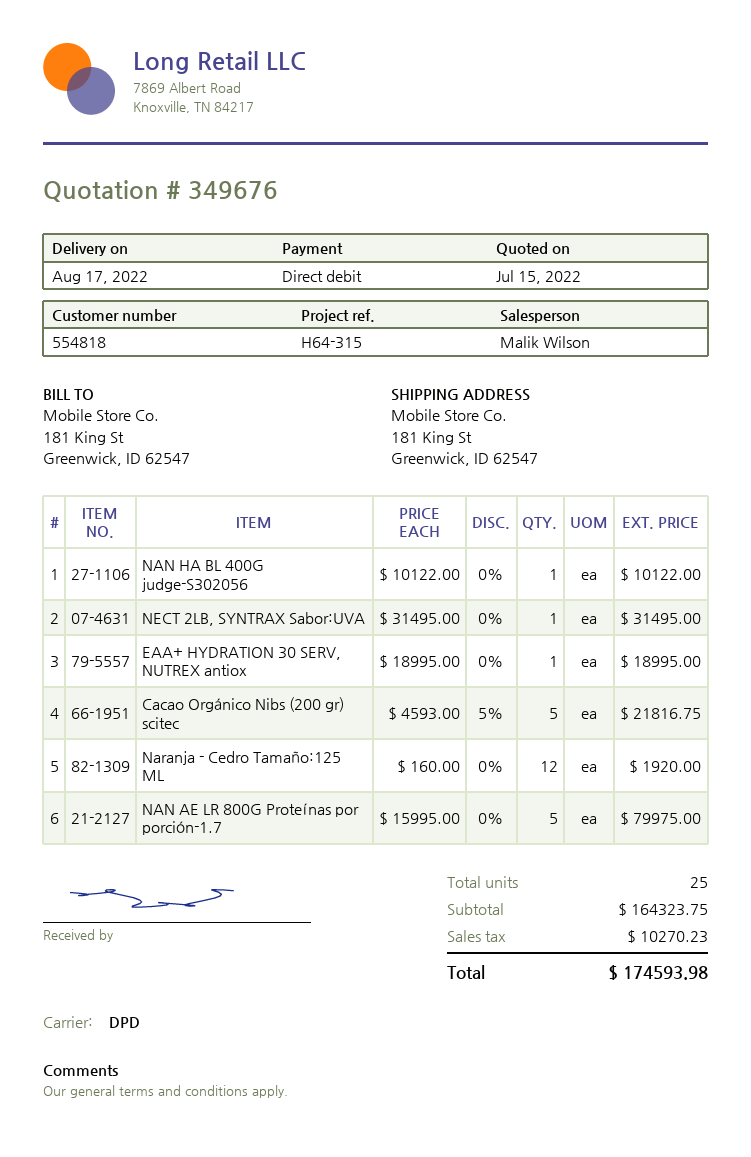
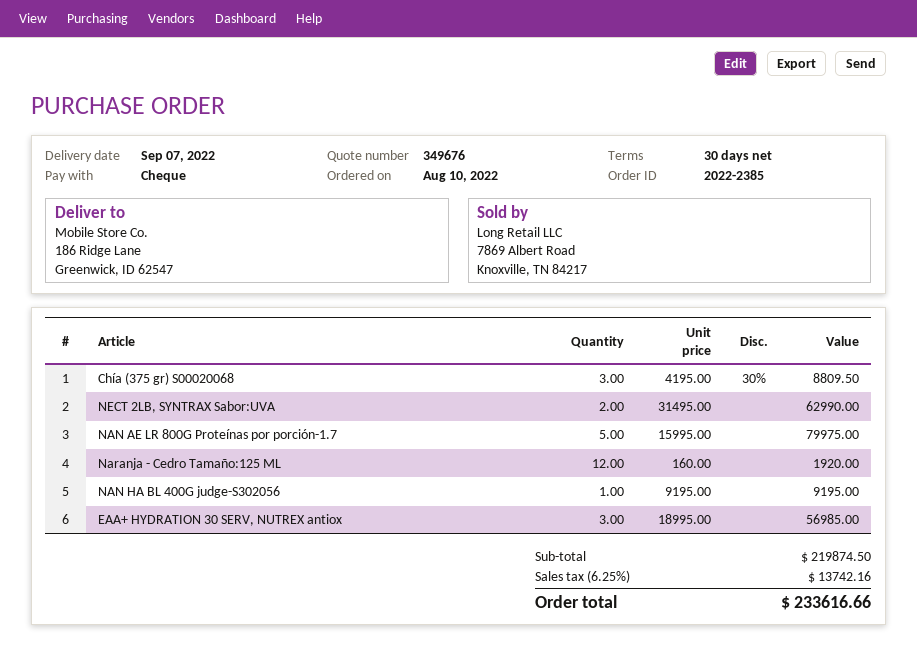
delivery date: 2022-08-17 -> 2022-09-07
payment method: direct debit -> cheque
ship to: 181 King St, Greenwick, ID 62547 -> 186 Ridge Lane, Greenwick, ID 62547
NAN HA BL 400G judge-S302056: 1 x 10122.00 = 10122.00 -> 1 x 9195.00 = 9195.00
NECT 2LB, SYNTRAX Sabor:UVA: 1 x 31495.00 = 31495.00 -> 2 x 31495.00 = 62990.00
EAA+ HYDRATION 30 SERV, NUTREX antiox: 1 x 18995.00 = 18995.00 -> 3 x 18995.00 = 56985.00
Cacao Orgánico Nibs (200 gr) scitec: 5 x 4593.00 - 5% = 21816.75 -> none
Chía (375 gr) S00020068: none -> 3 x 4195.00 - 30% = 8809.50
subtotal: 164323.75 -> 219874.50
tax: 10270.23 -> 13742.16
total: 174593.98 -> 233616.66

